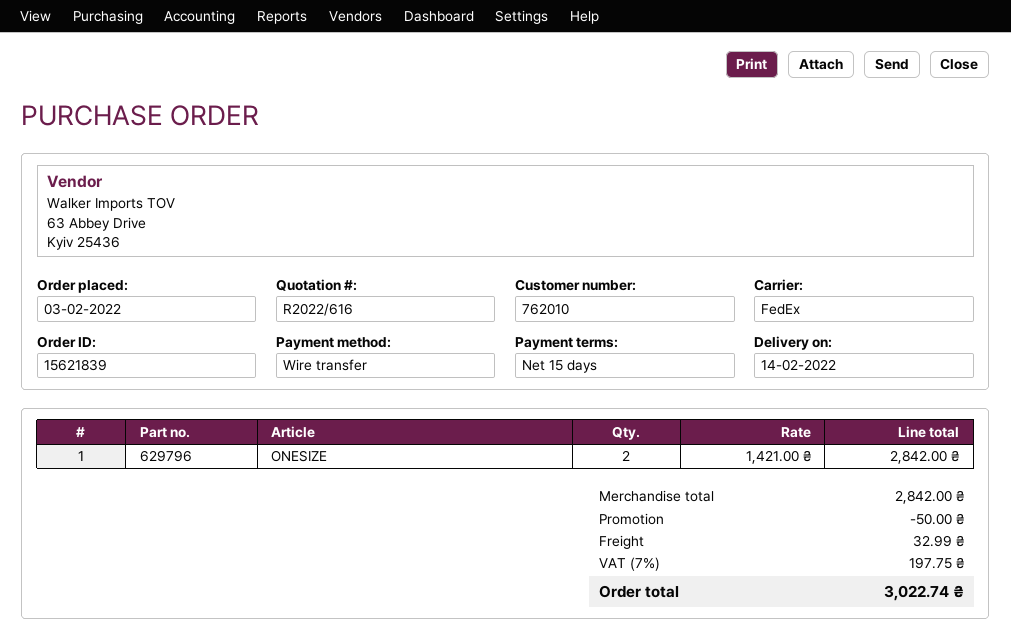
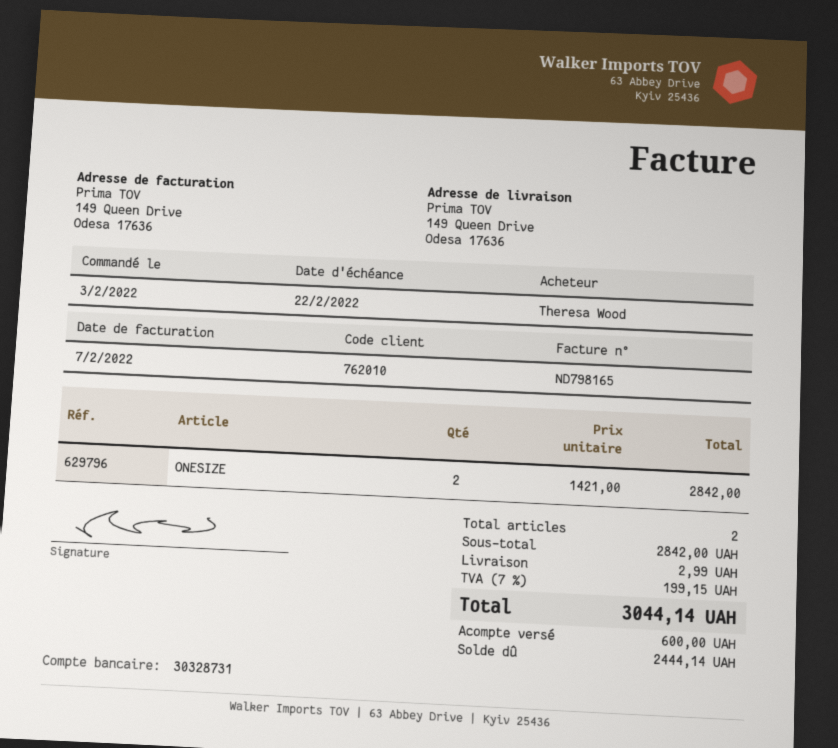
discount: 50.00 -> none
shipping: 32.99 -> 2.99
tax: 7% = 197.75 -> 7% = 199.15
total: 3022.74 -> 3044.14

